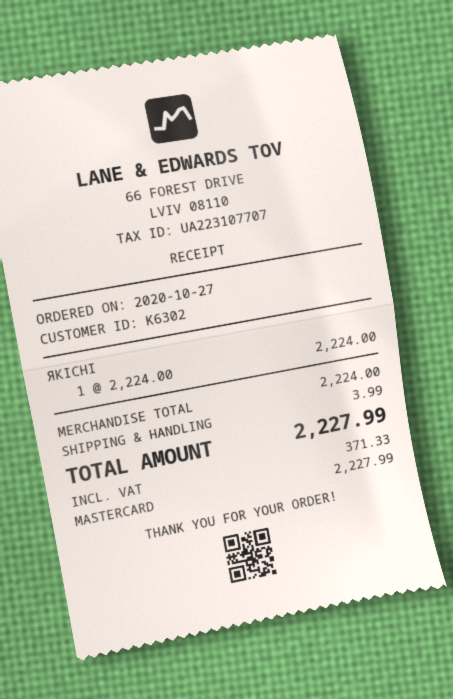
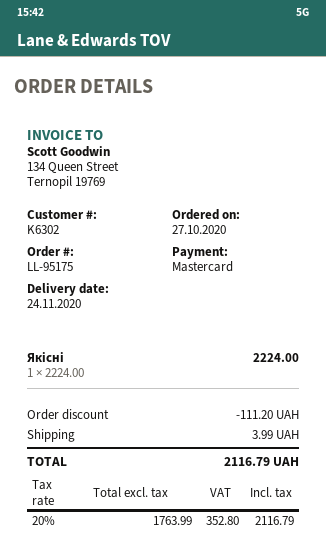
discount: none -> 111.20
tax: 371.33 -> 352.80
total: 2227.99 -> 2116.79

